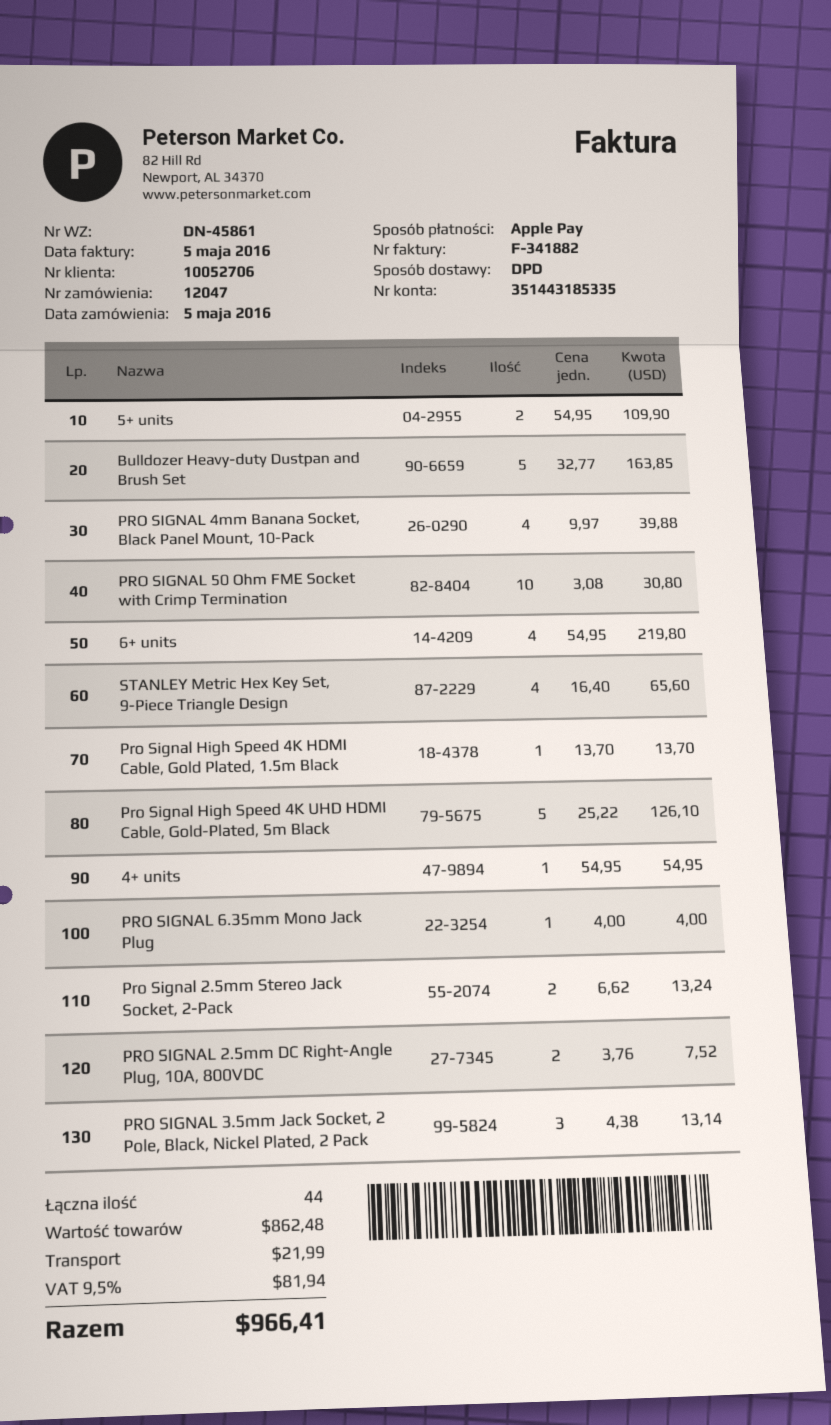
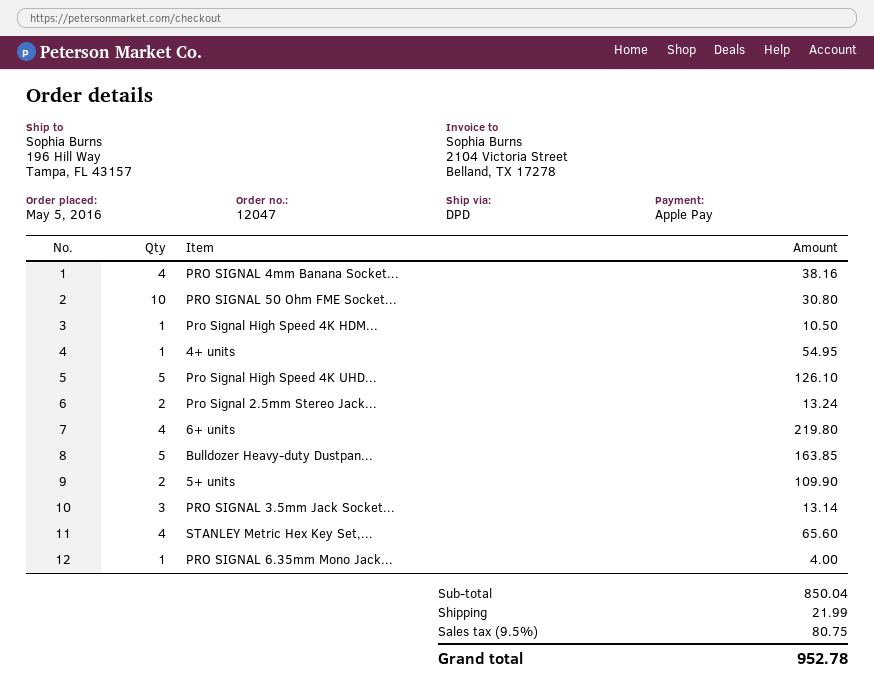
PRO SIGNAL 4mm Banana Socket, Black Panel Mount, 10-Pack: 4 for 39.88 -> 4 for 38.16
Pro Signal High Speed 4K HDMI Cable, Gold Plated, 1.5m Black: 1 for 13.70 -> 1 for 10.50
PRO SIGNAL 2.5mm DC Right-Angle Plug, 10A, 800VDC: 2 for 7.52 -> none
subtotal: 862.48 -> 850.04
tax: 9.5% = 81.94 -> 9.5% = 80.75
total: 966.41 -> 952.78

